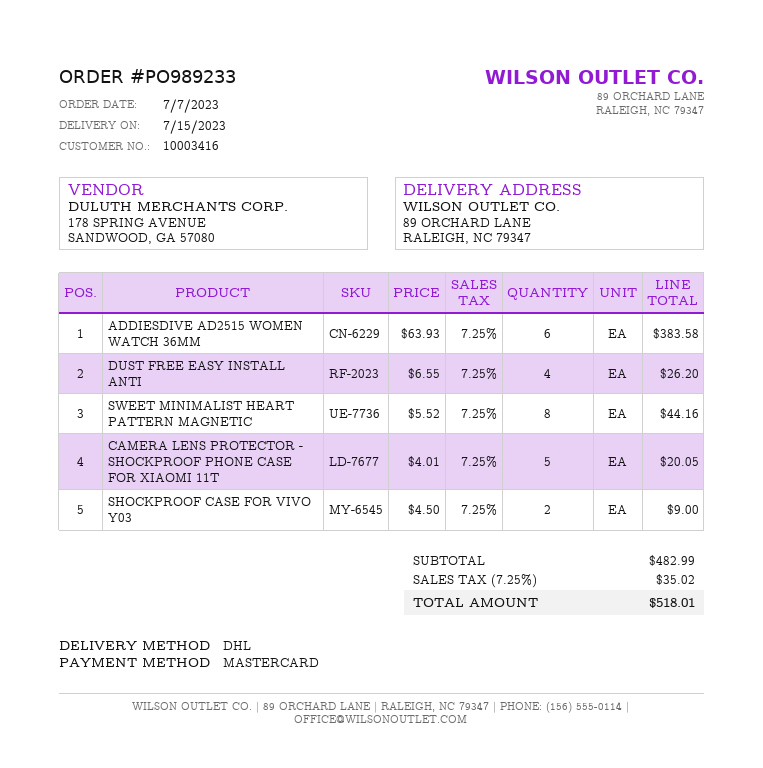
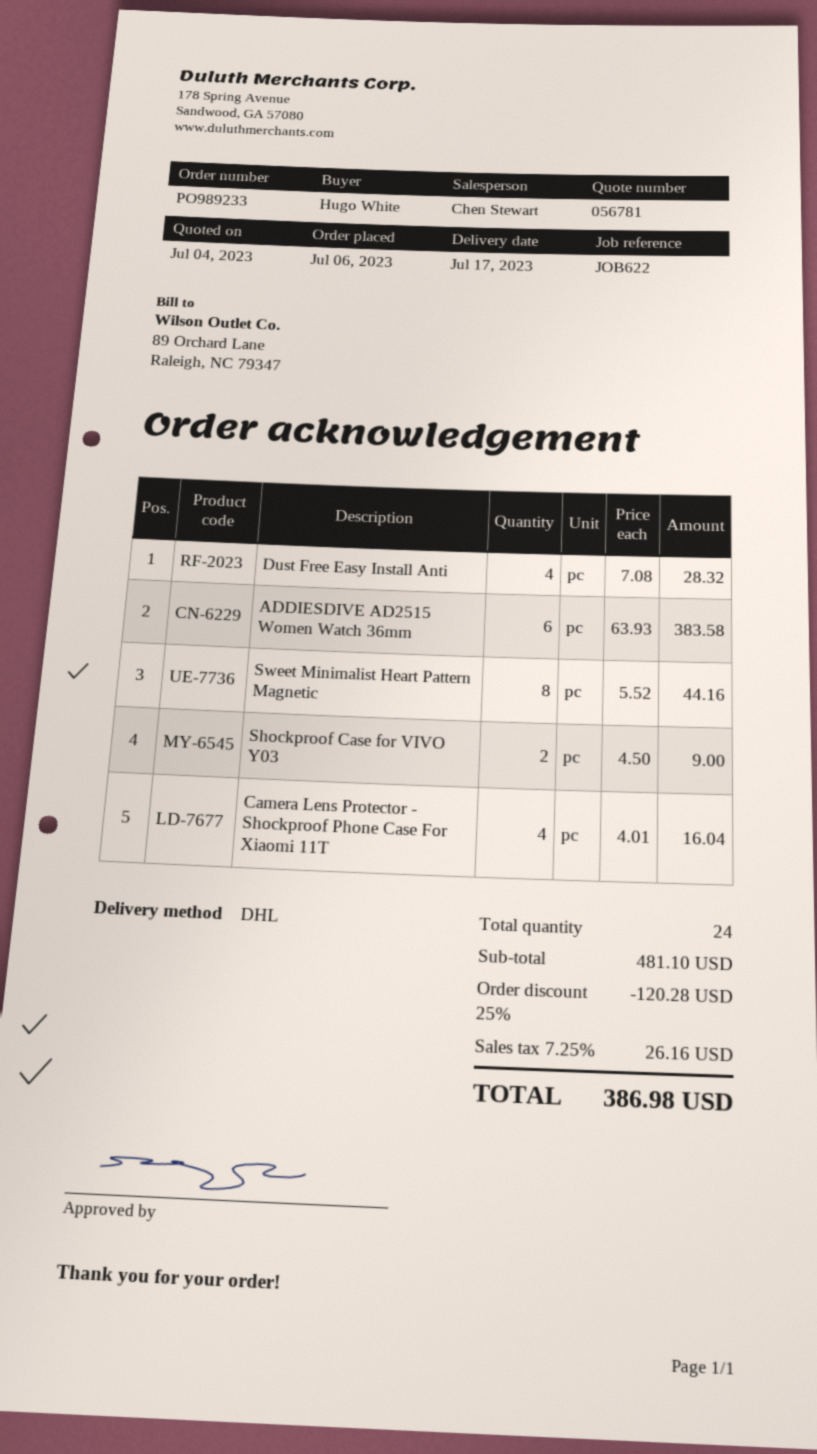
order date: 2023-07-07 -> 2023-07-06
delivery date: 2023-07-15 -> 2023-07-17
DUST FREE EASY INSTALL ANTI: 4 x 6.55 = 26.20 -> 4 x 7.08 = 28.32
CAMERA LENS PROTECTOR - SHOCKPROOF PHONE CASE FOR XIAOMI 11T: 5 x 4.01 = 20.05 -> 4 x 4.01 = 16.04
subtotal: 482.99 -> 481.10
discount: none -> 25% = 120.28
tax: 7.25% = 35.02 -> 7.25% = 26.16
total: 518.01 -> 386.98

